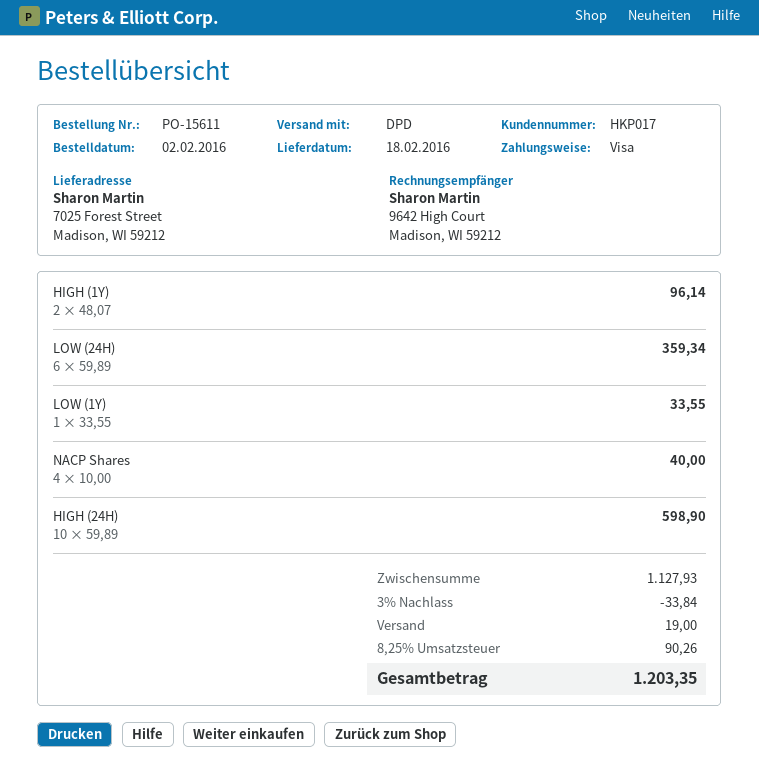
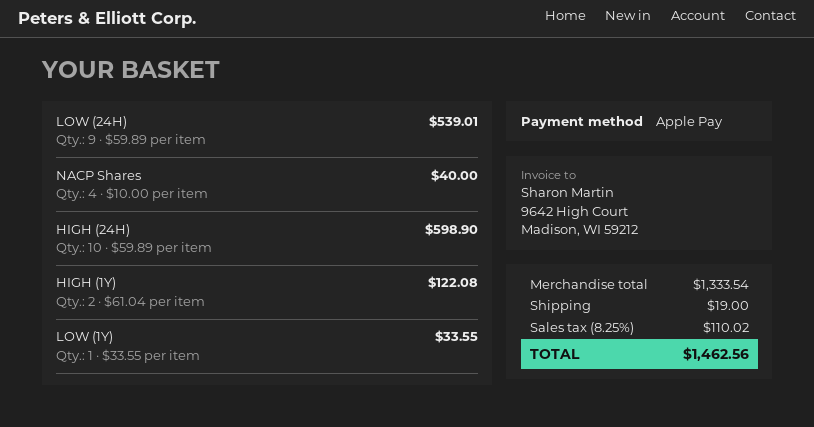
payment method: Visa -> Apple Pay
HIGH (1Y): 2 x 48.07 = 96.14 -> 2 x 61.04 = 122.08
LOW (24H): 6 x 59.89 = 359.34 -> 9 x 59.89 = 539.01
subtotal: 1127.93 -> 1333.54
discount: 3% = 33.84 -> none
tax: 8.25% = 90.26 -> 8.25% = 110.02
total: 1203.35 -> 1462.56

